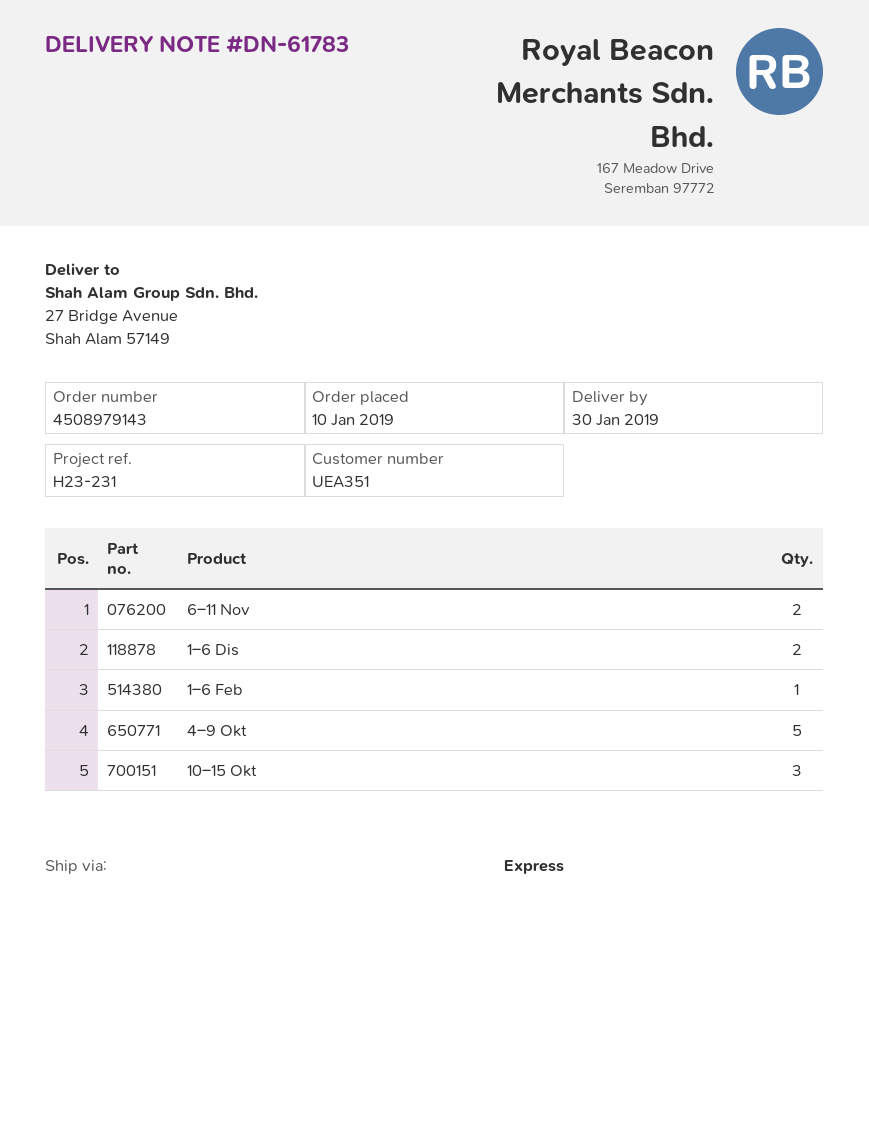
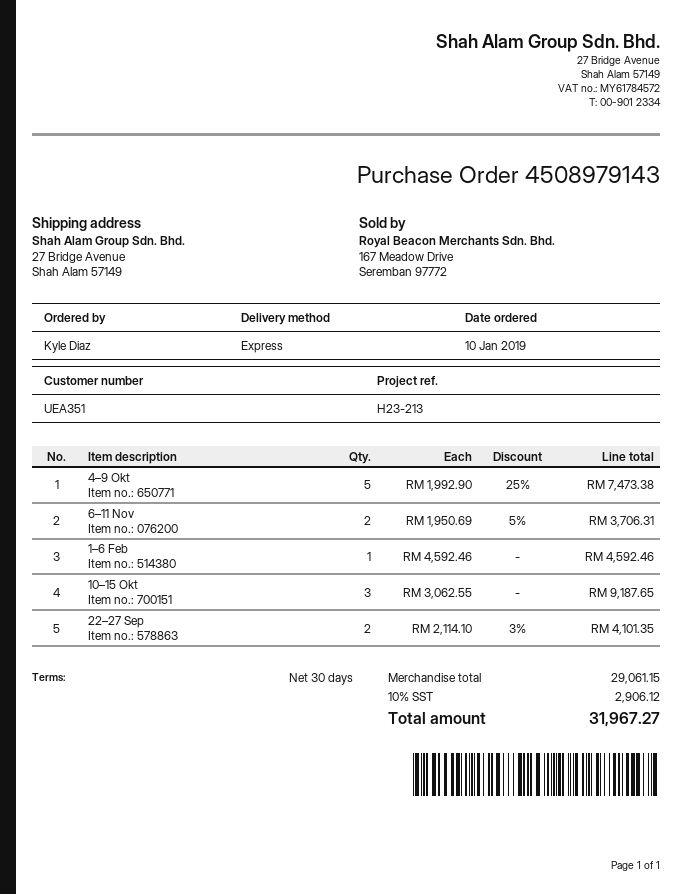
reference: H23-231 -> H23-213
1–6 Dis: 2 -> none
22–27 Sep: none -> 2

